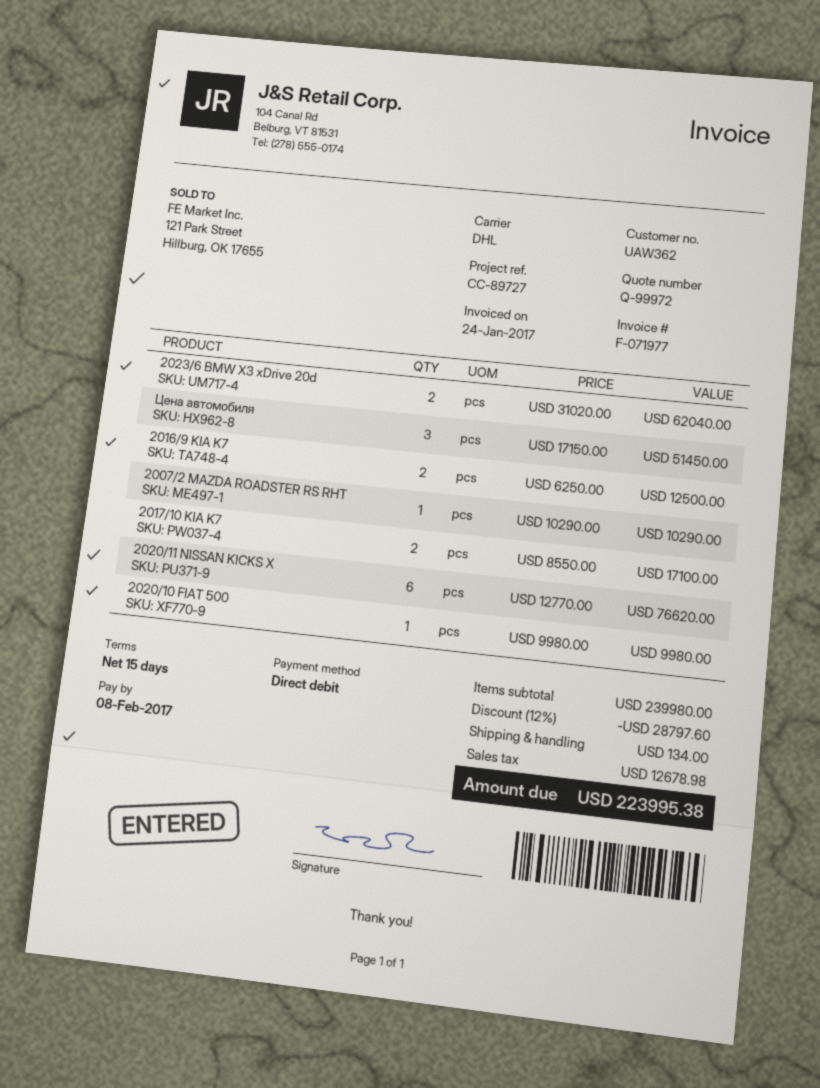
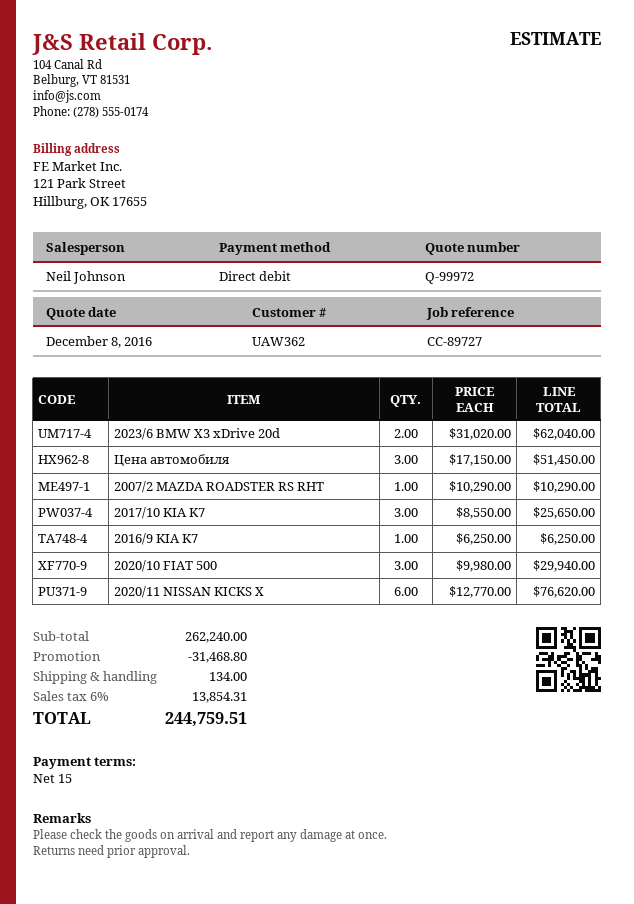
2016/9 KIA K7: 2 x 6250.00 = 12500.00 -> 1 x 6250.00 = 6250.00
2017/10 KIA K7: 2 x 8550.00 = 17100.00 -> 3 x 8550.00 = 25650.00
2020/10 FIAT 500: 1 x 9980.00 = 9980.00 -> 3 x 9980.00 = 29940.00
subtotal: 239980.00 -> 262240.00
discount: 28797.60 -> 31468.80
tax: 12678.98 -> 13854.31
total: 223995.38 -> 244759.51

